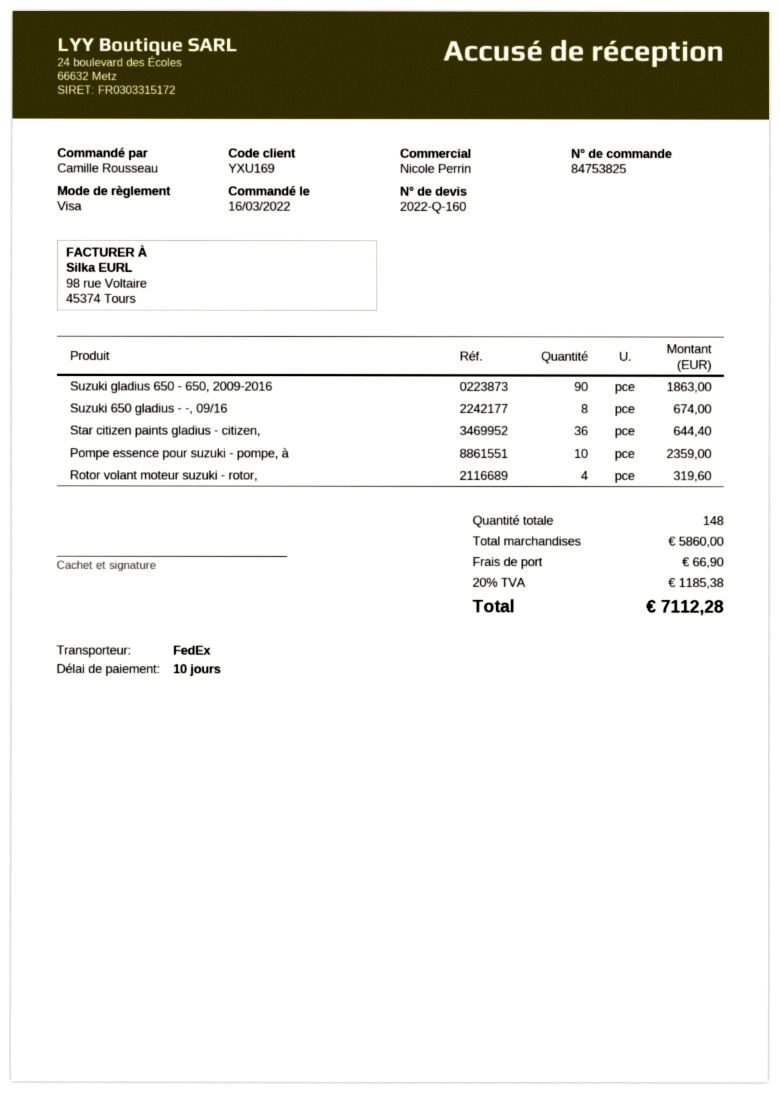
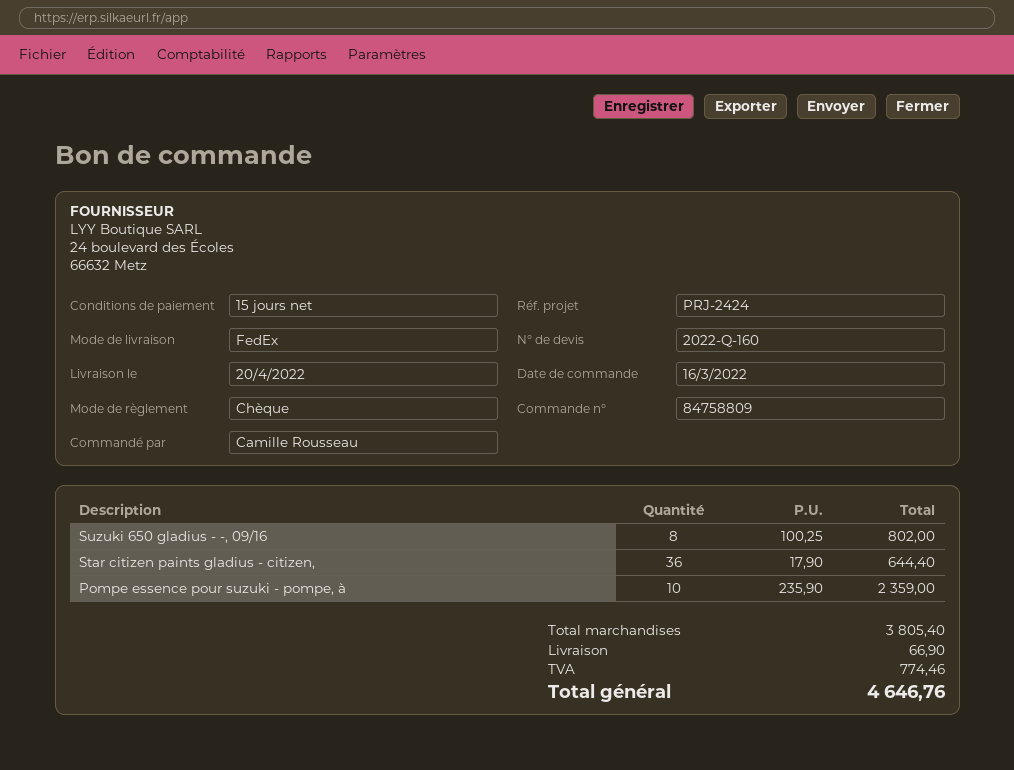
order number: 84753825 -> 84758809
payment terms: 10 days -> 15 days
payment method: Visa -> cheque
Suzuki gladius 650 - 650, 2009-2016: 90 for 1863.00 -> none
Suzuki 650 gladius - -, 09/16: 8 for 674.00 -> 8 for 802.00
Rotor volant moteur suzuki - rotor,: 4 for 319.60 -> none
subtotal: 5860.00 -> 3805.40
tax: 1185.38 -> 774.46
total: 7112.28 -> 4646.76

